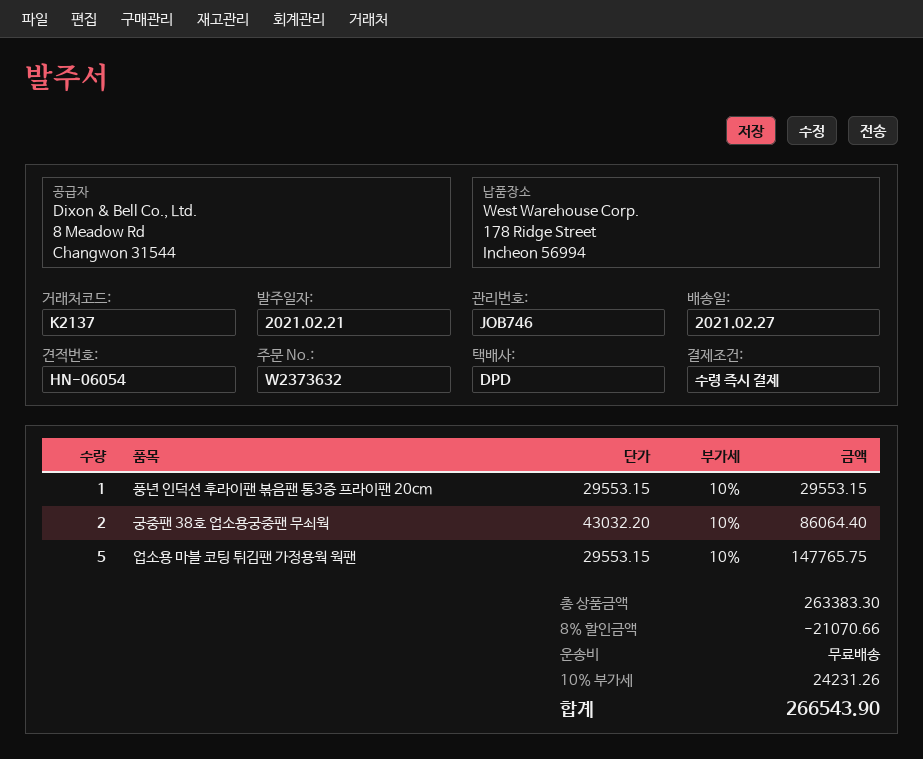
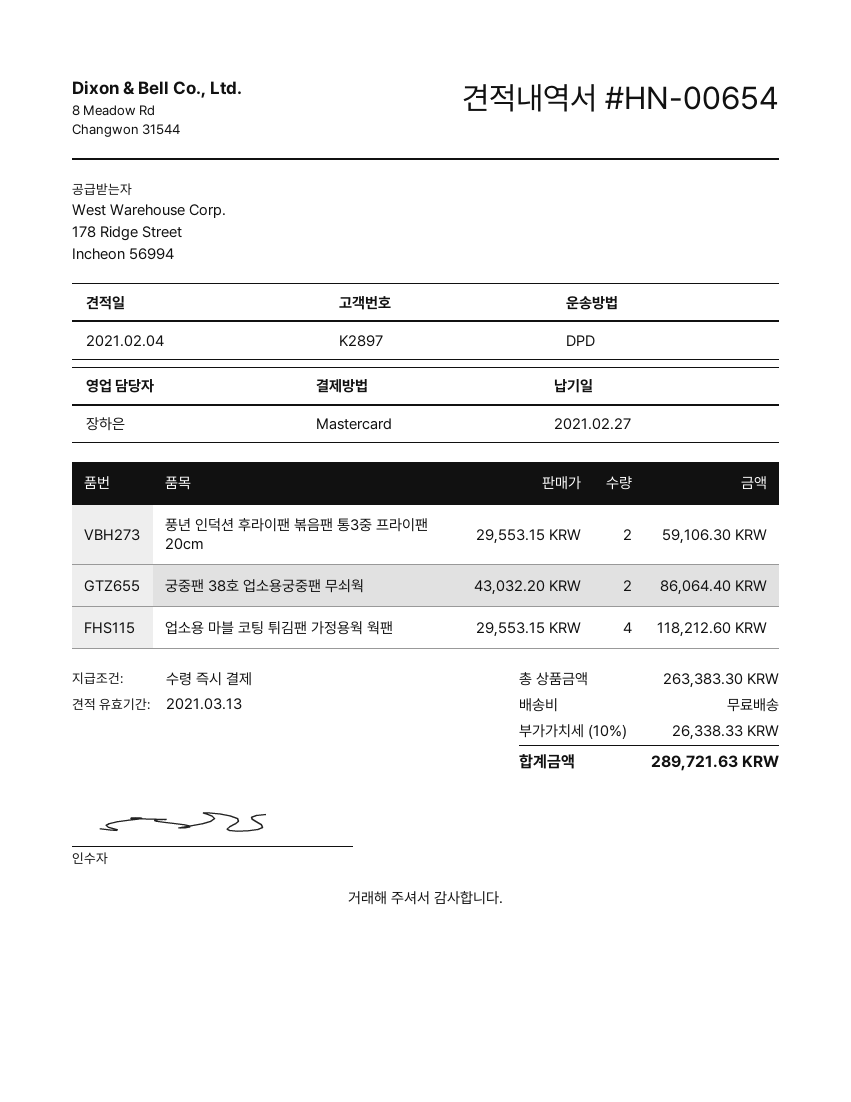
quote number: HN-06054 -> HN-00654
customer number: K2137 -> K2897
풍년 인덕션 후라이팬 볶음팬 통3중 프라이팬 20cm: 1 x 29553.15 = 29553.15 -> 2 x 29553.15 = 59106.30
업소용 마블 코팅 튀김팬 가정용웍 웍팬: 5 x 29553.15 = 147765.75 -> 4 x 29553.15 = 118212.60
discount: 8% = 21070.66 -> none
tax: 10% = 24231.26 -> 10% = 26338.33
total: 266543.90 -> 289721.63

